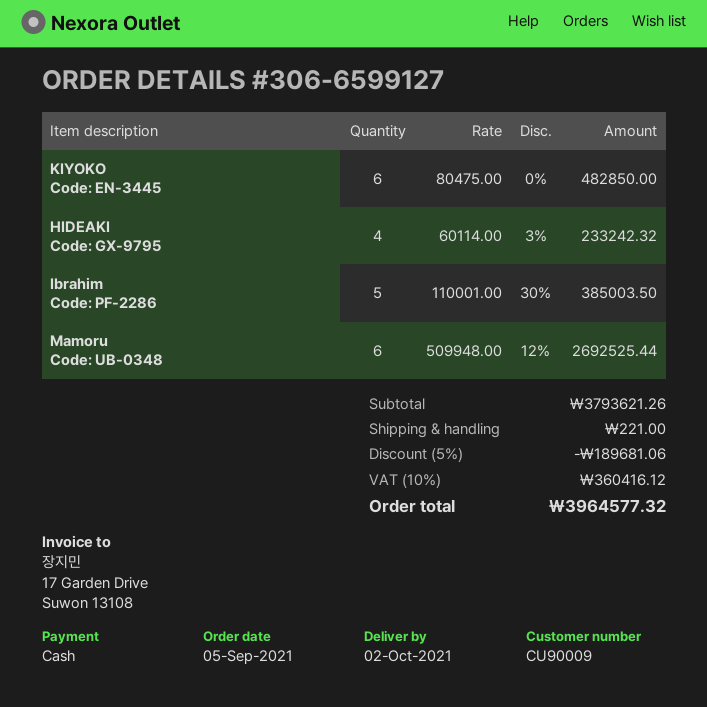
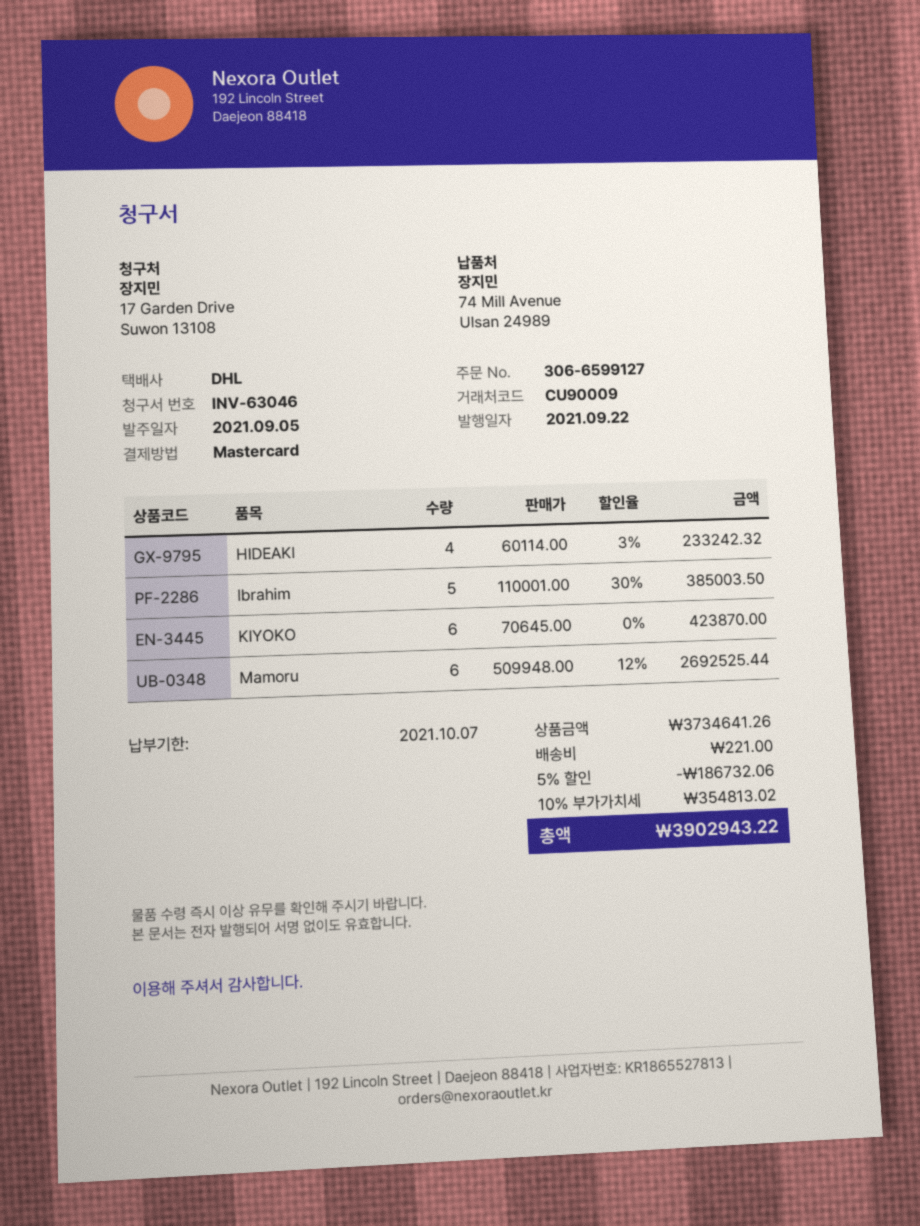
payment method: cash -> Mastercard
KIYOKO: 6 x 80475.00 = 482850.00 -> 6 x 70645.00 = 423870.00
subtotal: 3793621.26 -> 3734641.26
discount: 5% = 189681.06 -> 5% = 186732.06
tax: 10% = 360416.12 -> 10% = 354813.02
total: 3964577.32 -> 3902943.22

